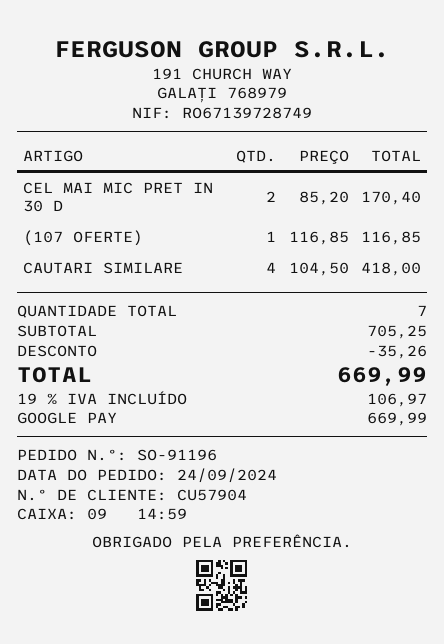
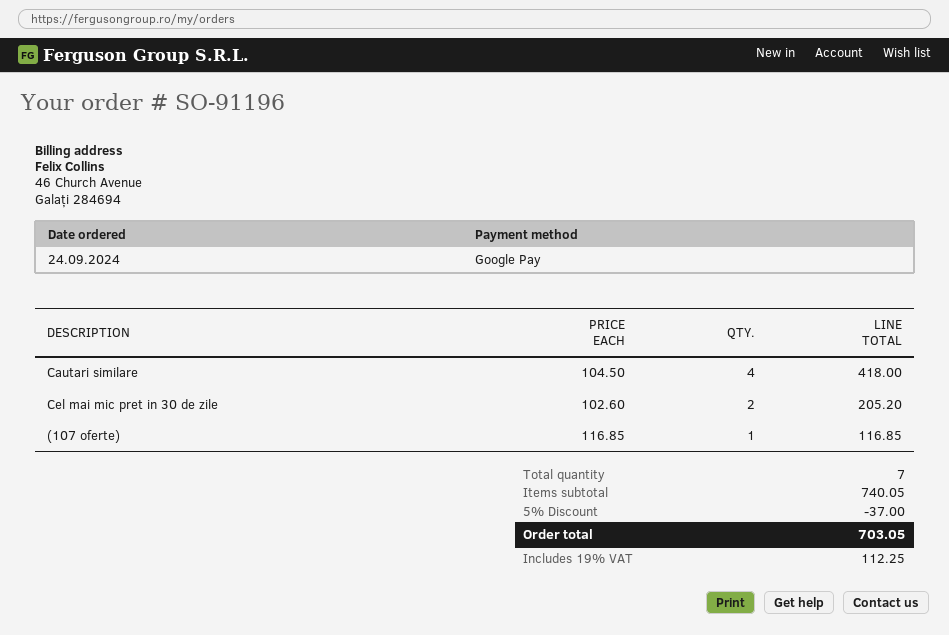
CEL MAI MIC PRET IN 30 D: 2 x 85.20 = 170.40 -> 2 x 102.60 = 205.20
subtotal: 705.25 -> 740.05
discount: 35.26 -> 37.00
tax: 19% = 106.97 -> 19% = 112.25
total: 669.99 -> 703.05

